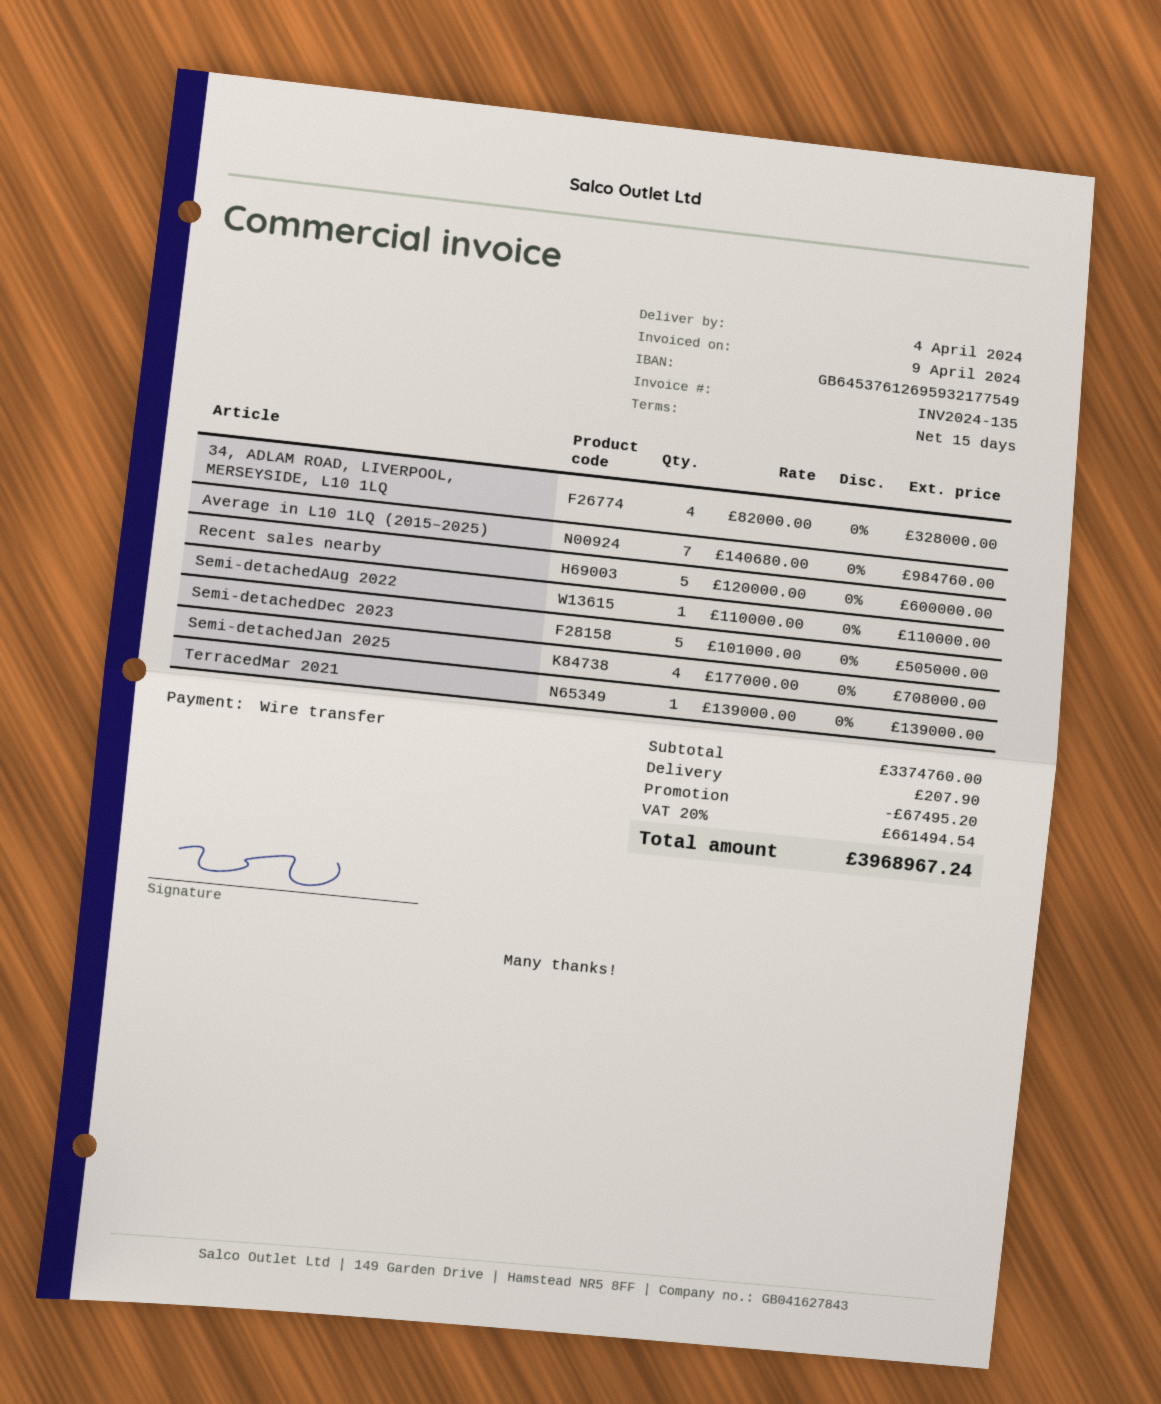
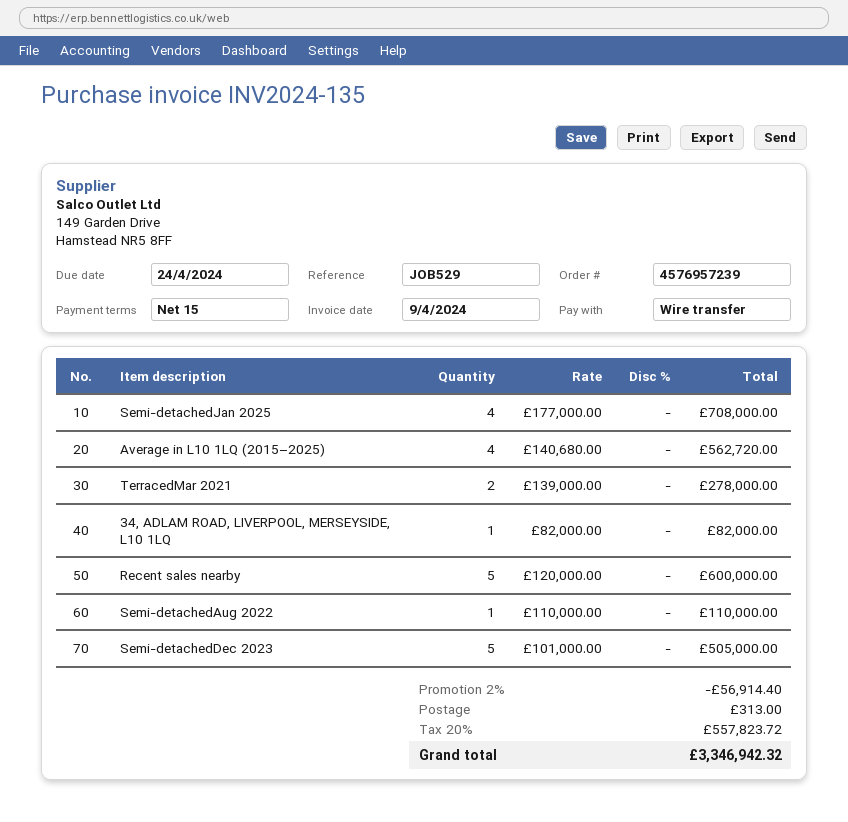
34, ADLAM ROAD, LIVERPOOL, MERSEYSIDE, L10 1LQ: 4 x 82000.00 = 328000.00 -> 1 x 82000.00 = 82000.00
Average in L10 1LQ (2015–2025): 7 x 140680.00 = 984760.00 -> 4 x 140680.00 = 562720.00
TerracedMar 2021: 1 x 139000.00 = 139000.00 -> 2 x 139000.00 = 278000.00
discount: 67495.20 -> 56914.40
shipping: 207.90 -> 313.00
tax: 20% = 661494.54 -> 20% = 557823.72
total: 3968967.24 -> 3346942.32

